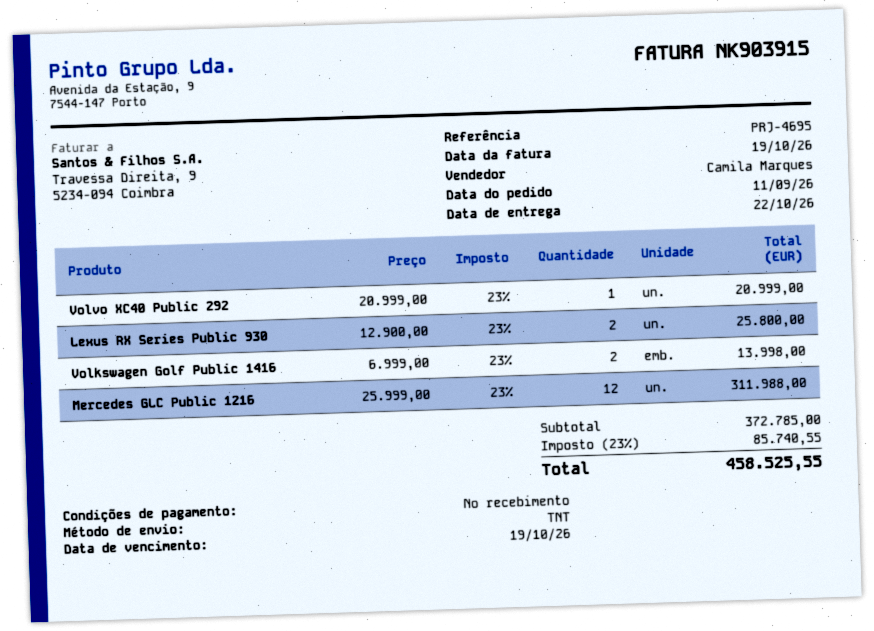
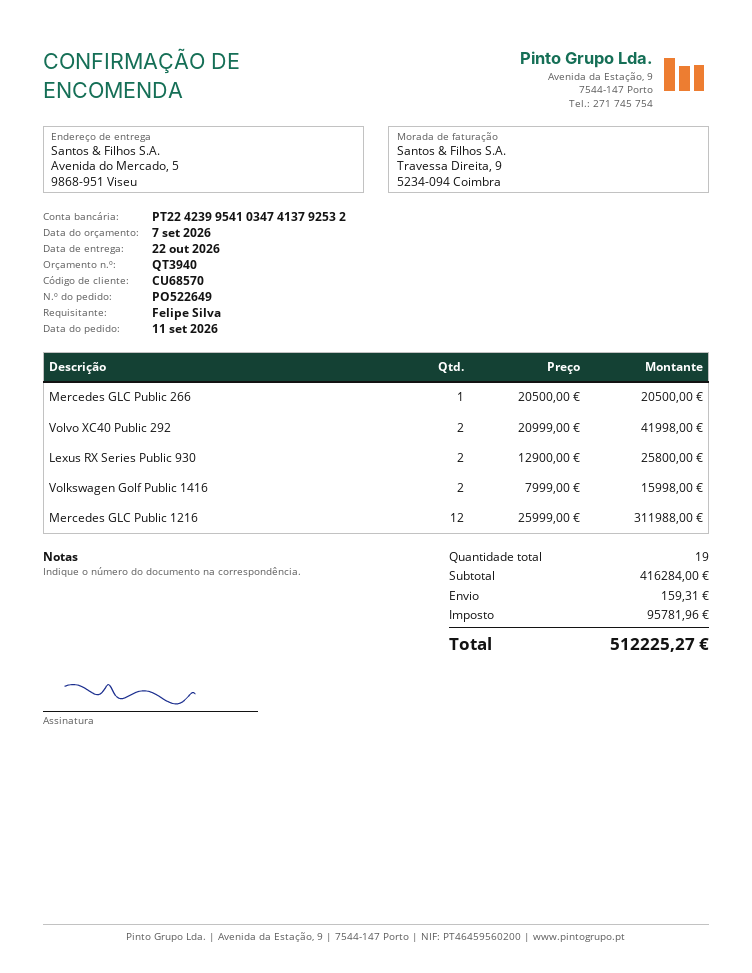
Volvo XC40 Public 292: 1 x 20999.00 = 20999.00 -> 2 x 20999.00 = 41998.00
Volkswagen Golf Public 1416: 2 x 6999.00 = 13998.00 -> 2 x 7999.00 = 15998.00
Mercedes GLC Public 266: none -> 1 x 20500.00 = 20500.00
subtotal: 372785.00 -> 416284.00
shipping: none -> 159.31
tax: 85740.55 -> 95781.96
total: 458525.55 -> 512225.27

